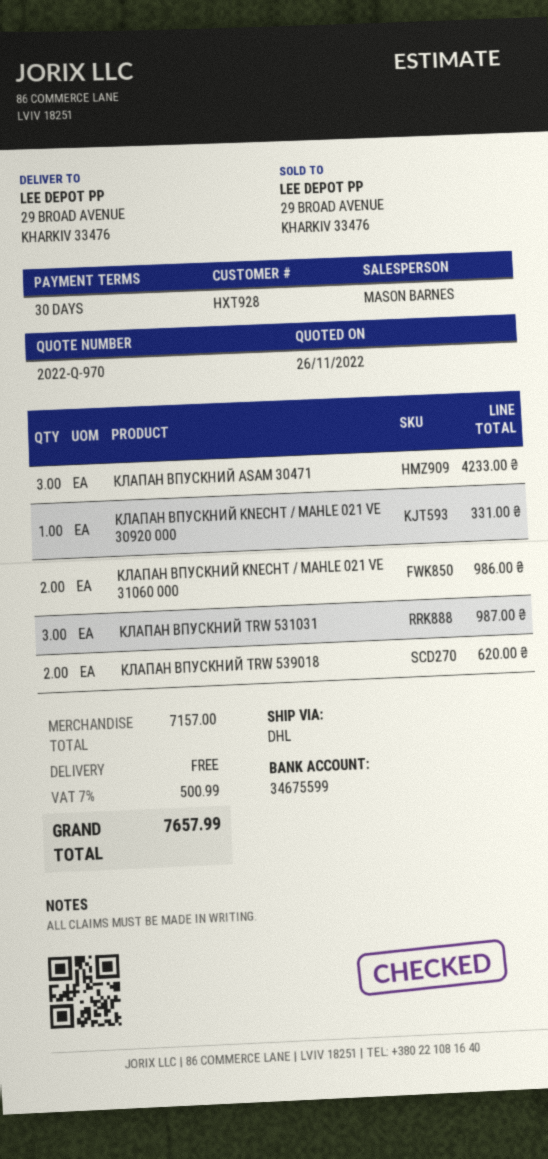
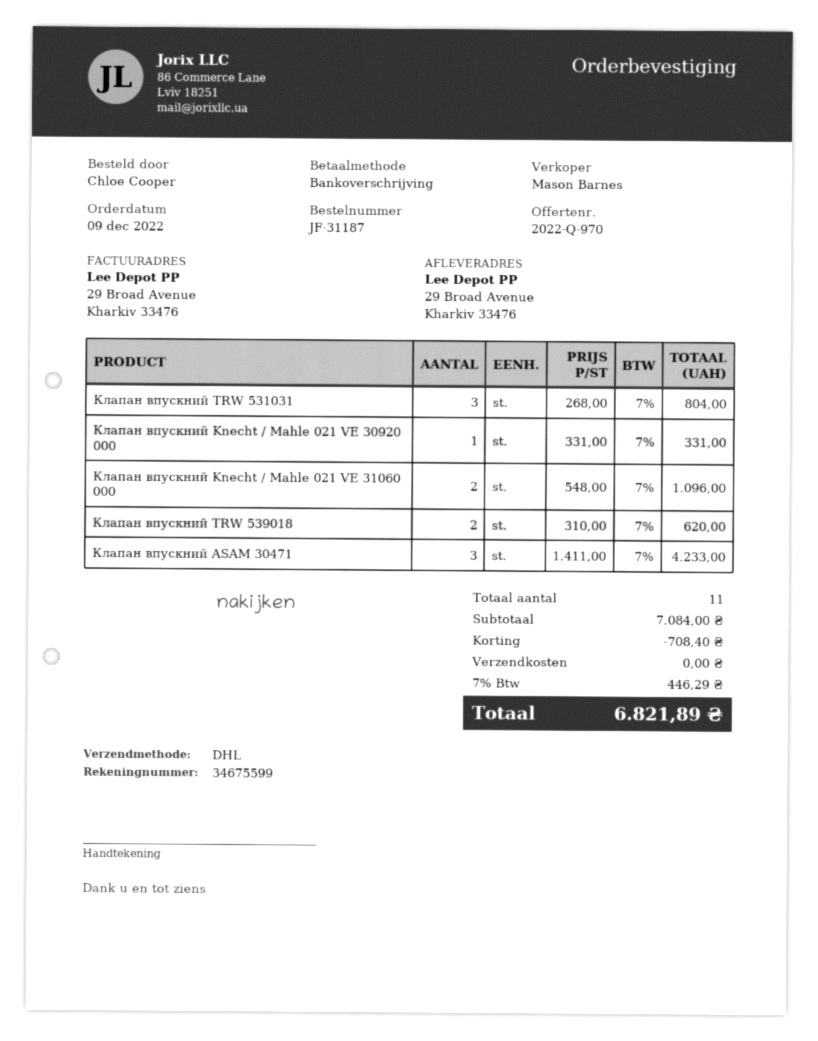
КЛАПАН ВПУСКНИЙ KNECHT / MAHLE 021 VE 31060 000: 2 for 986.00 -> 2 for 1096.00
КЛАПАН ВПУСКНИЙ TRW 531031: 3 for 987.00 -> 3 for 804.00
subtotal: 7157.00 -> 7084.00
discount: none -> 708.40
tax: 7% = 500.99 -> 7% = 446.29
total: 7657.99 -> 6821.89

